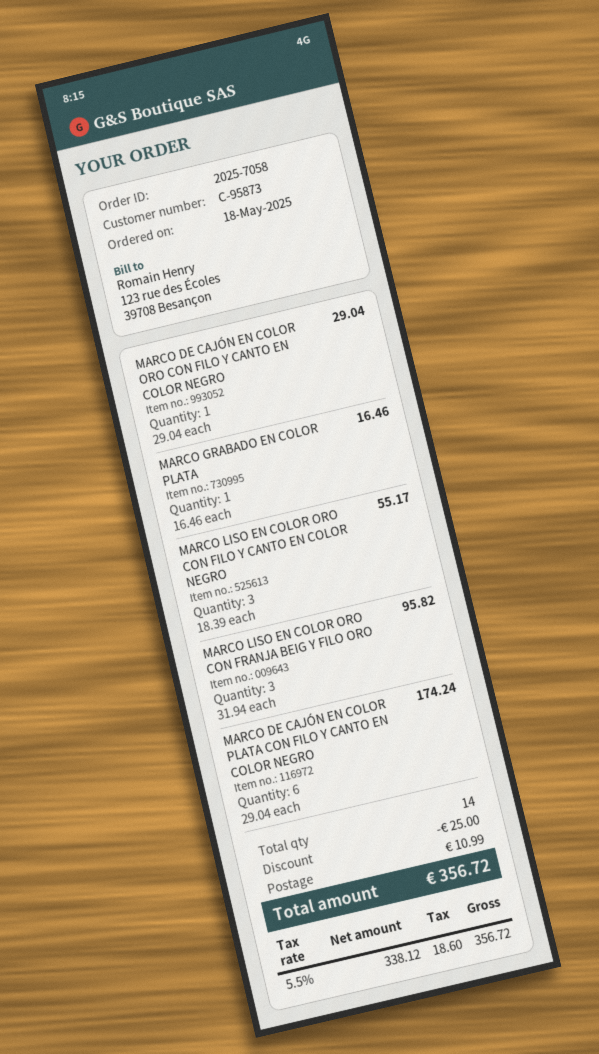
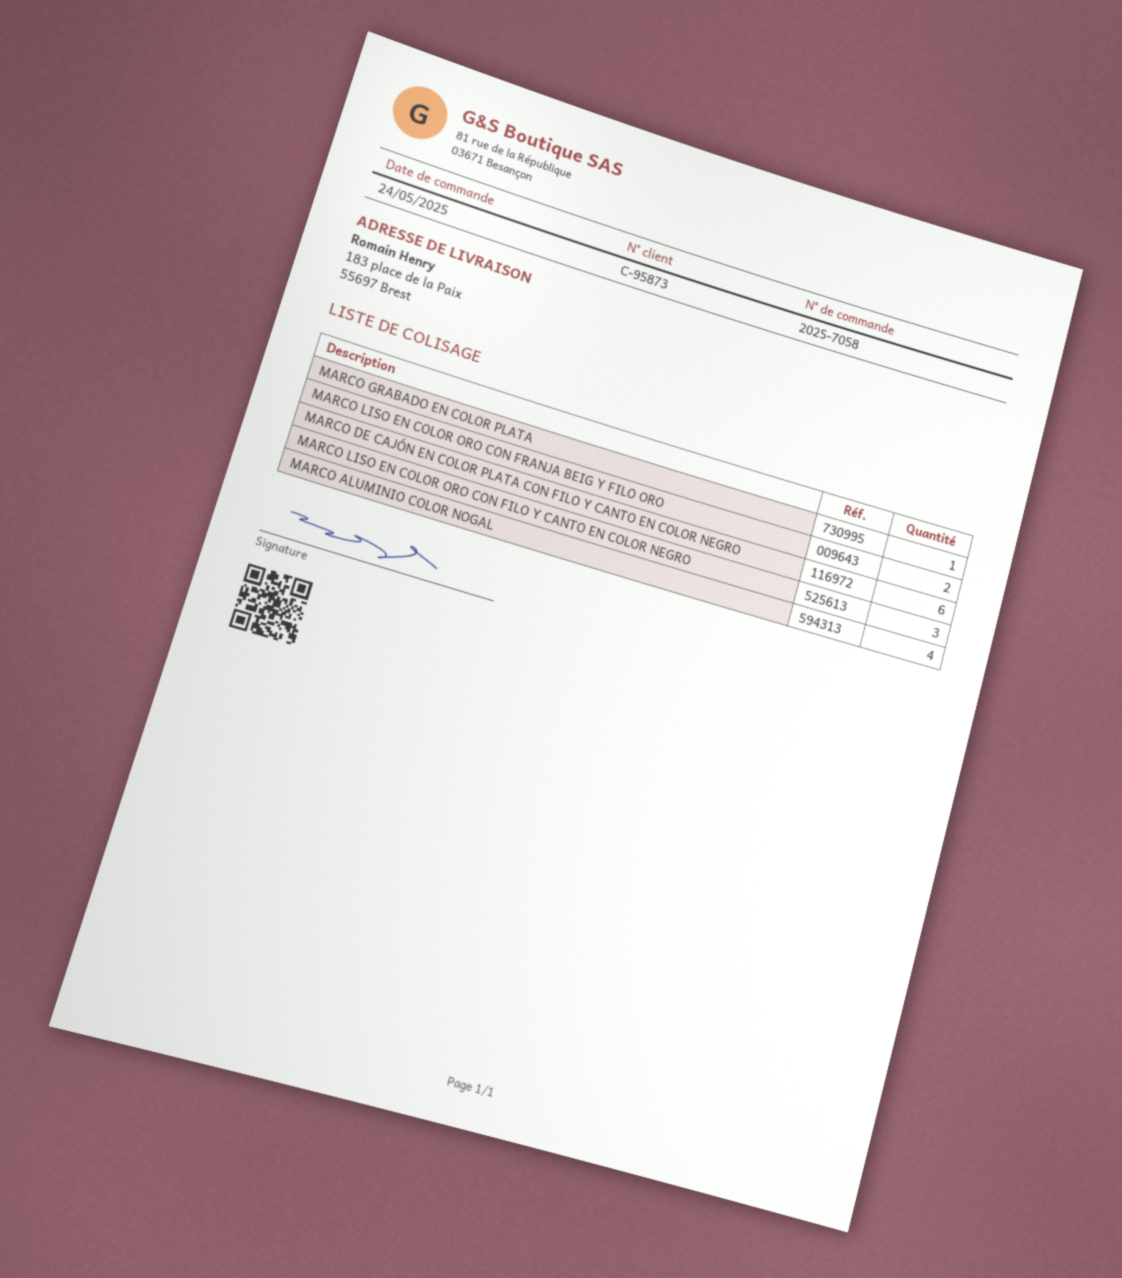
order date: 2025-05-18 -> 2025-05-24
MARCO DE CAJÓN EN COLOR ORO CON FILO Y CANTO EN COLOR NEGRO: 1 -> none
MARCO LISO EN COLOR ORO CON FRANJA BEIG Y FILO ORO: 3 -> 2
MARCO ALUMINIO COLOR NOGAL: none -> 4

